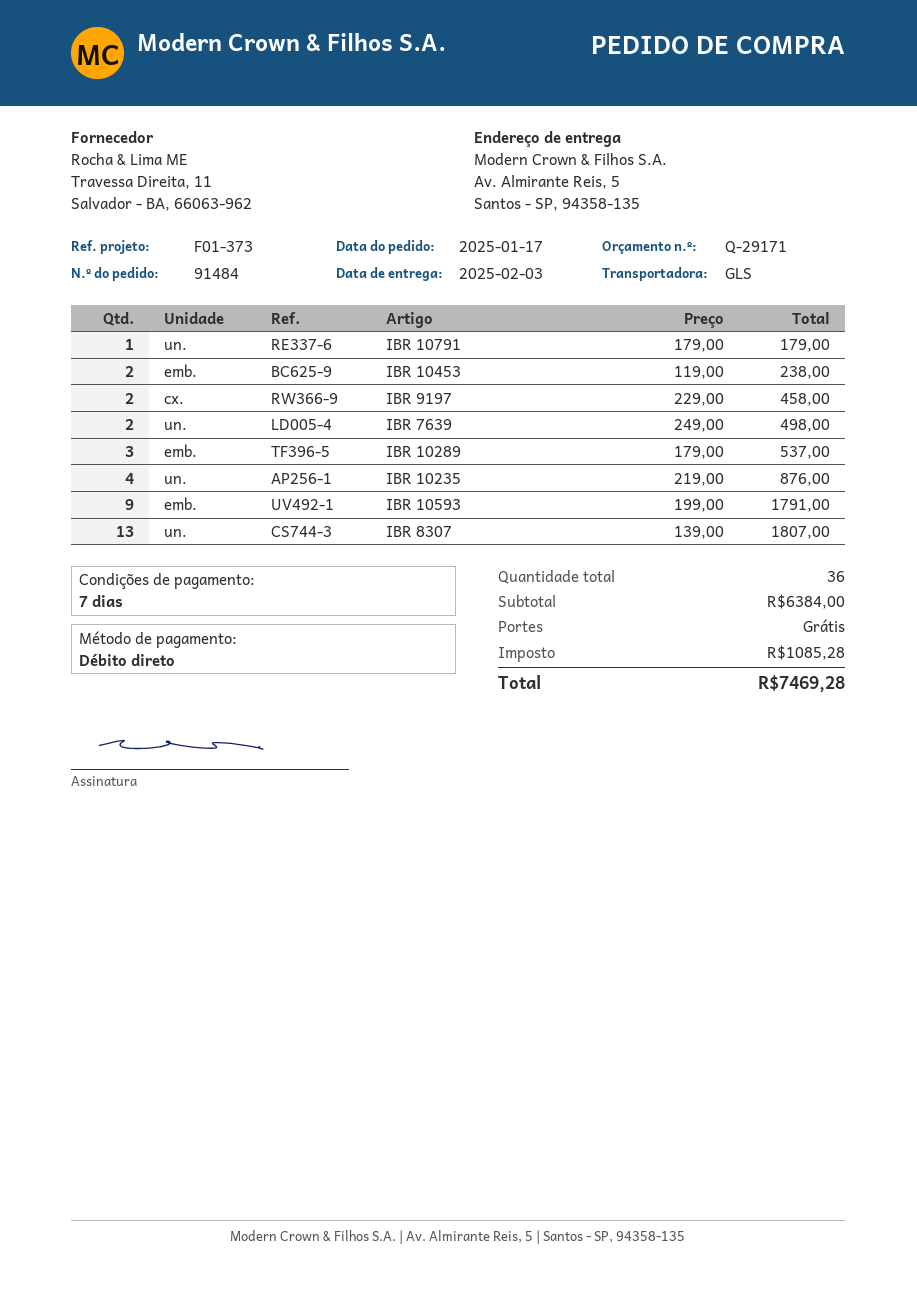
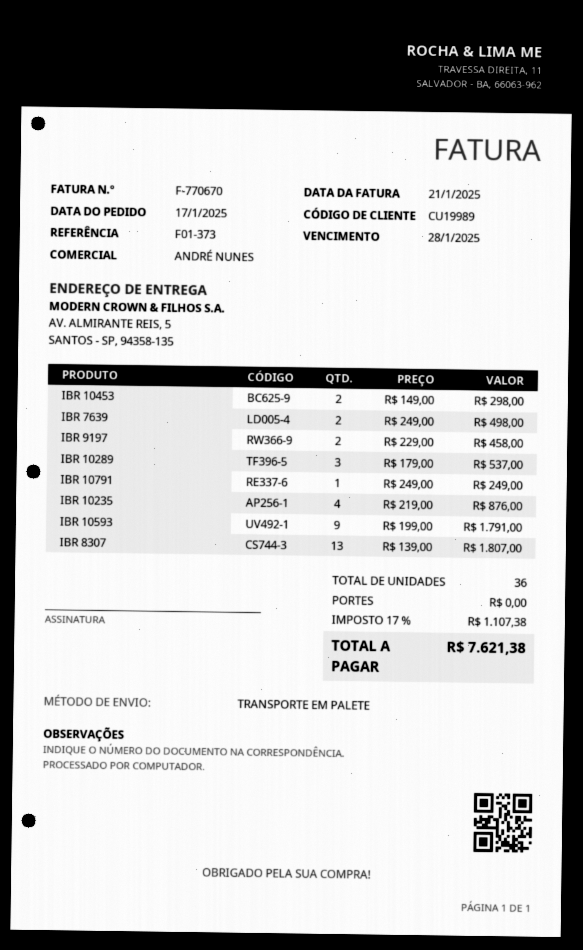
shipping method: GLS -> pallet freight
IBR 10791: 1 x 179.00 = 179.00 -> 1 x 249.00 = 249.00
IBR 10453: 2 x 119.00 = 238.00 -> 2 x 149.00 = 298.00
tax: 1085.28 -> 1107.38
total: 7469.28 -> 7621.38

